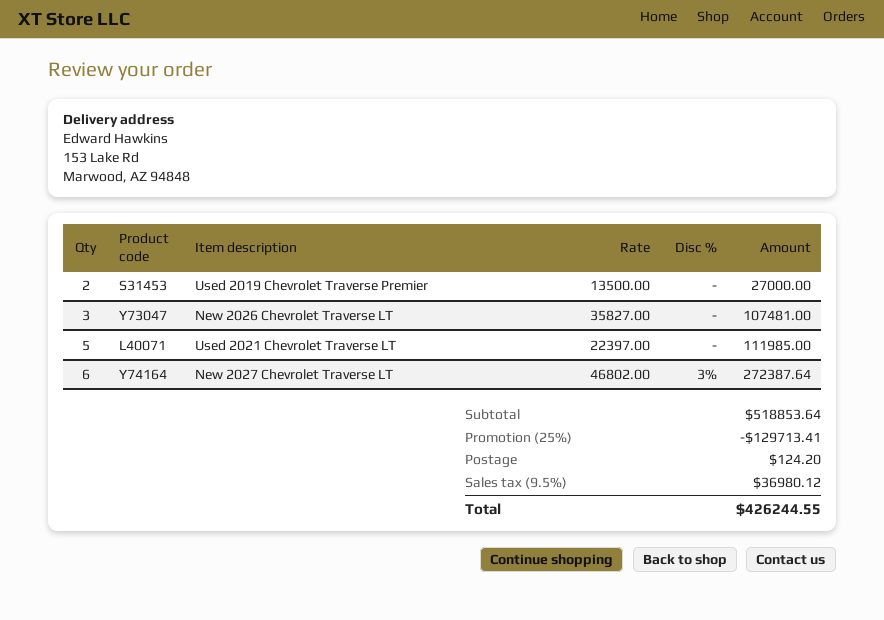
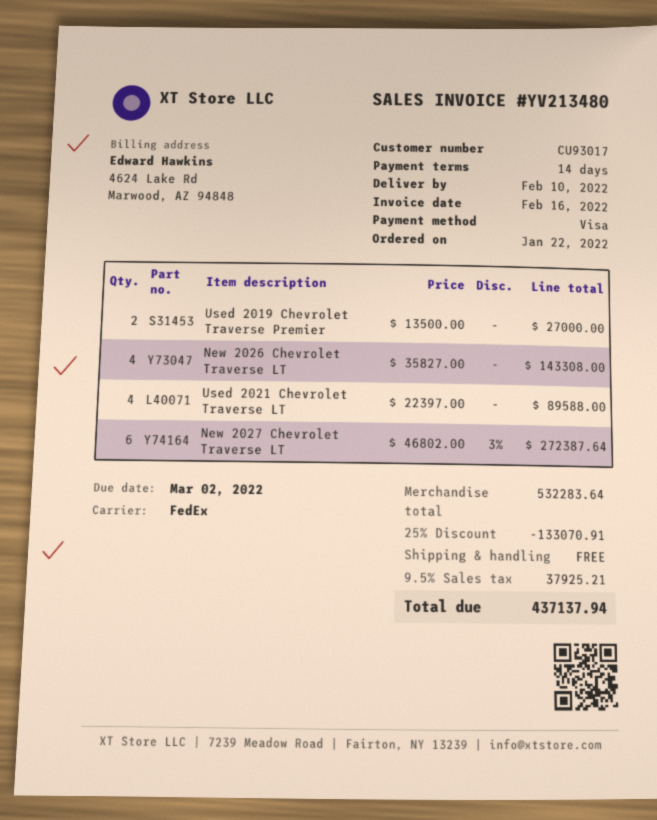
New 2026 Chevrolet Traverse LT: 3 x 35827.00 = 107481.00 -> 4 x 35827.00 = 143308.00
Used 2021 Chevrolet Traverse LT: 5 x 22397.00 = 111985.00 -> 4 x 22397.00 = 89588.00
subtotal: 518853.64 -> 532283.64
discount: 25% = 129713.41 -> 25% = 133070.91
shipping: 124.20 -> 0.00
tax: 9.5% = 36980.12 -> 9.5% = 37925.21
total: 426244.55 -> 437137.94

